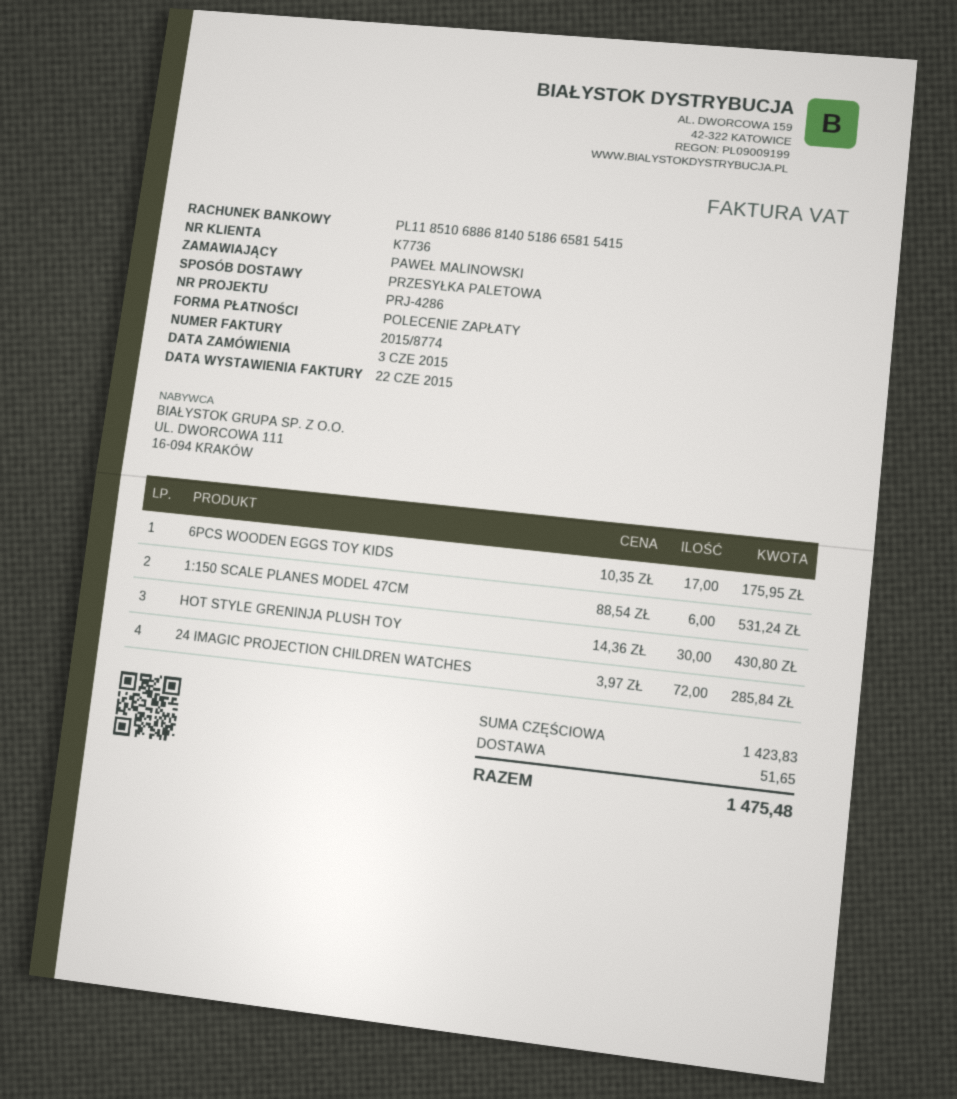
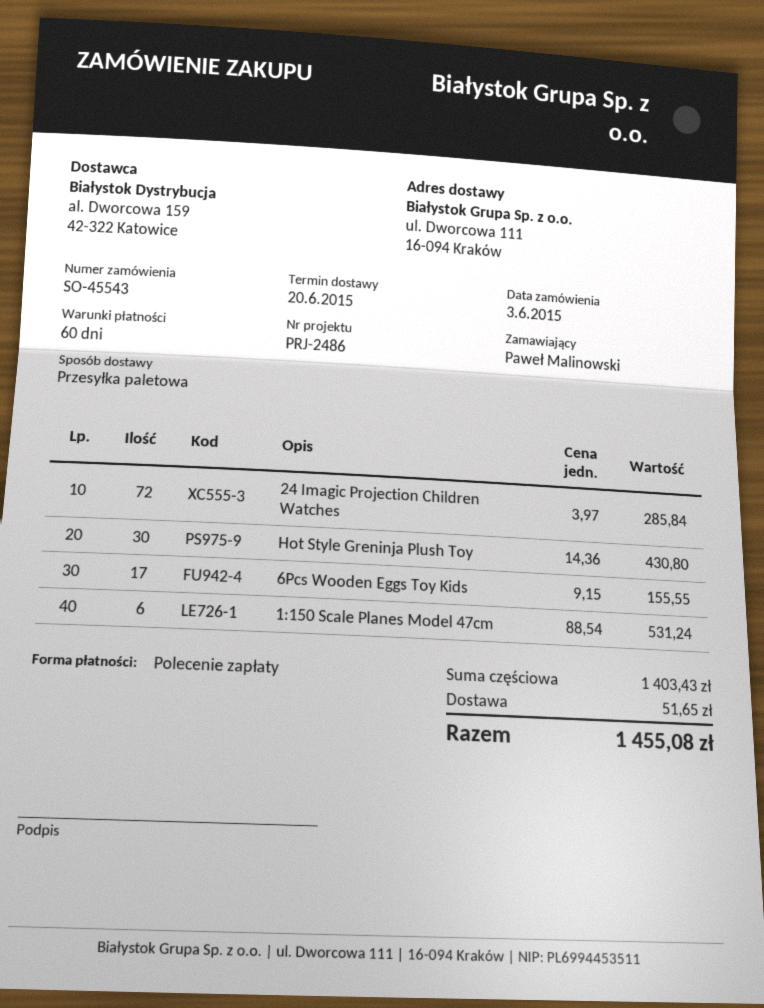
reference: PRJ-4286 -> PRJ-2486
6PCS WOODEN EGGS TOY KIDS: 17 x 10.35 = 175.95 -> 17 x 9.15 = 155.55
subtotal: 1423.83 -> 1403.43
total: 1475.48 -> 1455.08

